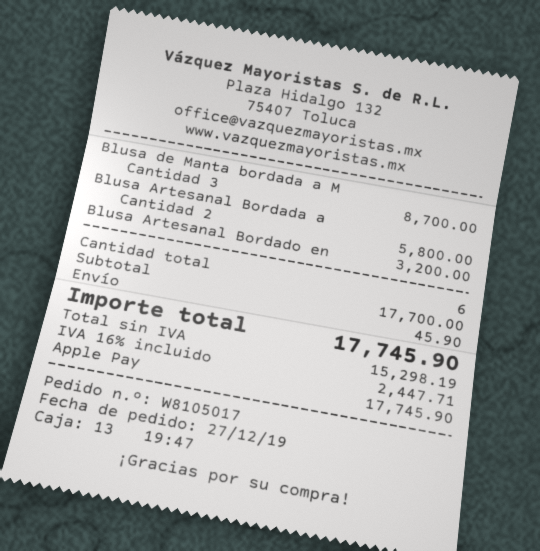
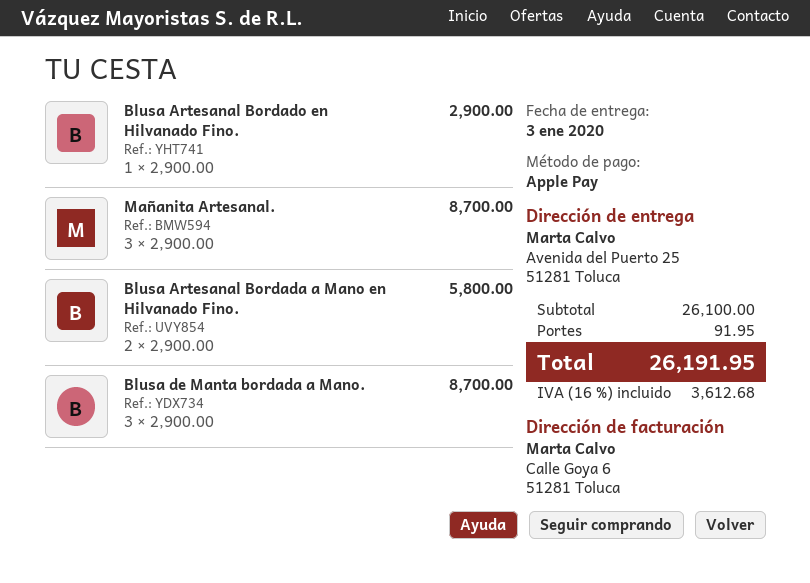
Blusa Artesanal Bordado en: 1 for 3200.00 -> 1 for 2900.00
Mañanita Artesanal.: none -> 3 for 8700.00
subtotal: 17700.00 -> 26100.00
shipping: 45.90 -> 91.95
tax: 16% = 2447.71 -> 16% = 3612.68
total: 17745.90 -> 26191.95

